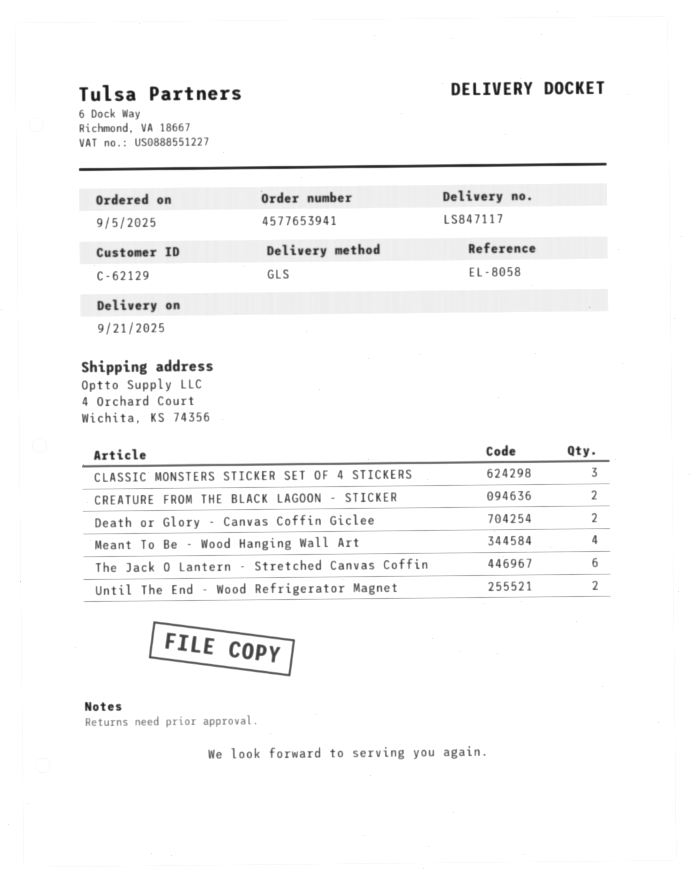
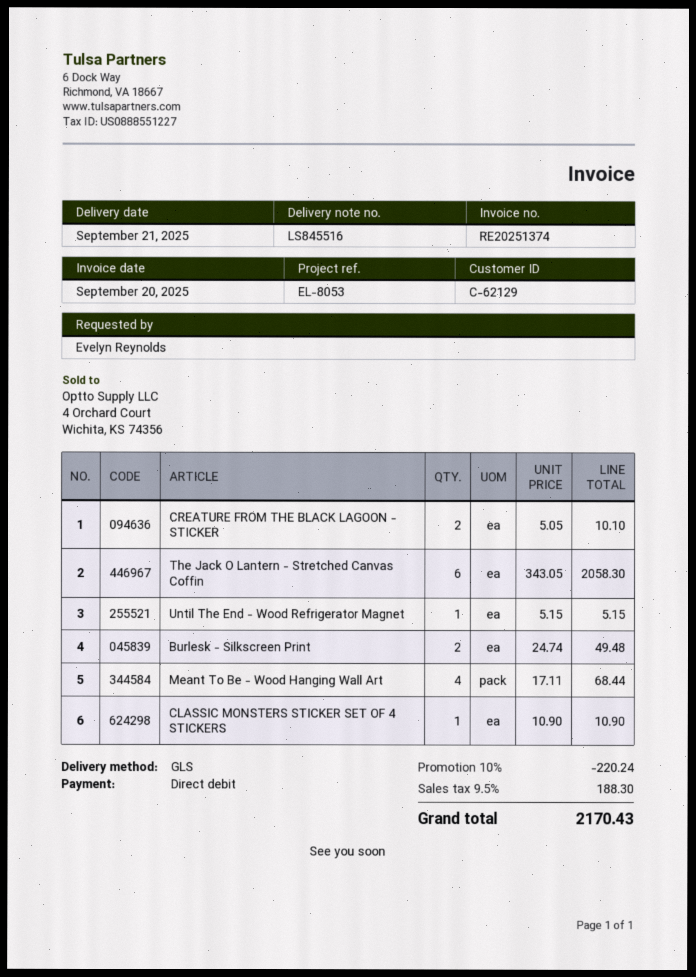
delivery note number: LS847117 -> LS845516
reference: EL-8058 -> EL-8053
CLASSIC MONSTERS STICKER SET OF 4 STICKERS: 3 -> 1
Death or Glory - Canvas Coffin Giclee: 2 -> none
Until The End - Wood Refrigerator Magnet: 2 -> 1
Burlesk - Silkscreen Print: none -> 2

